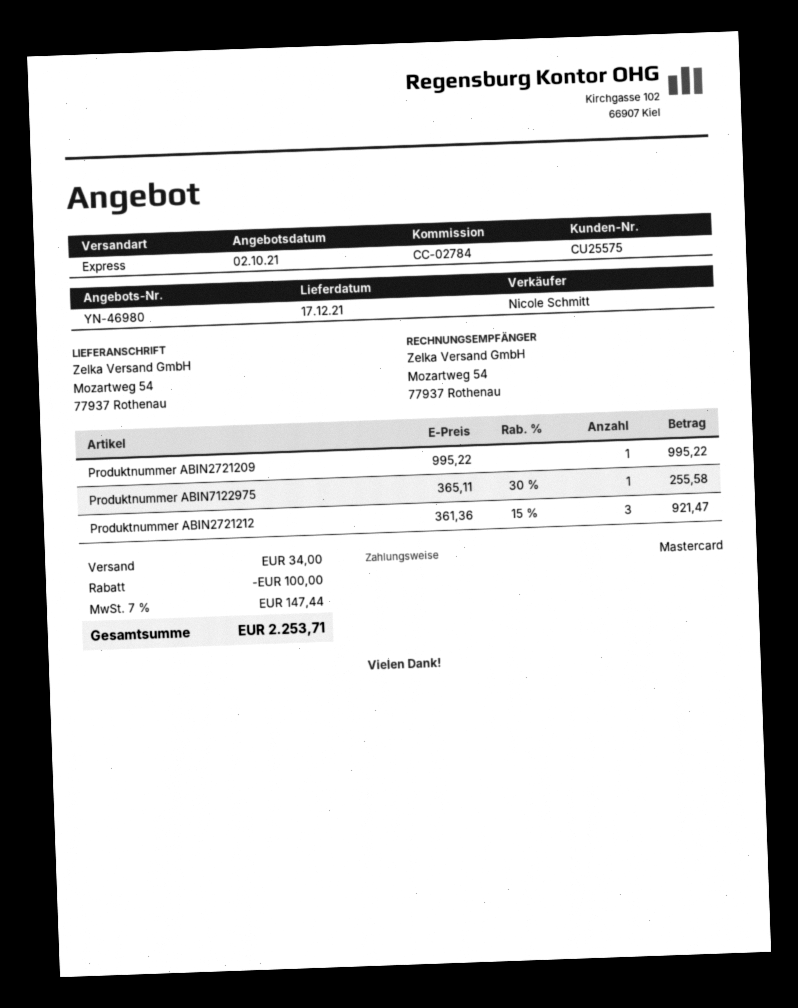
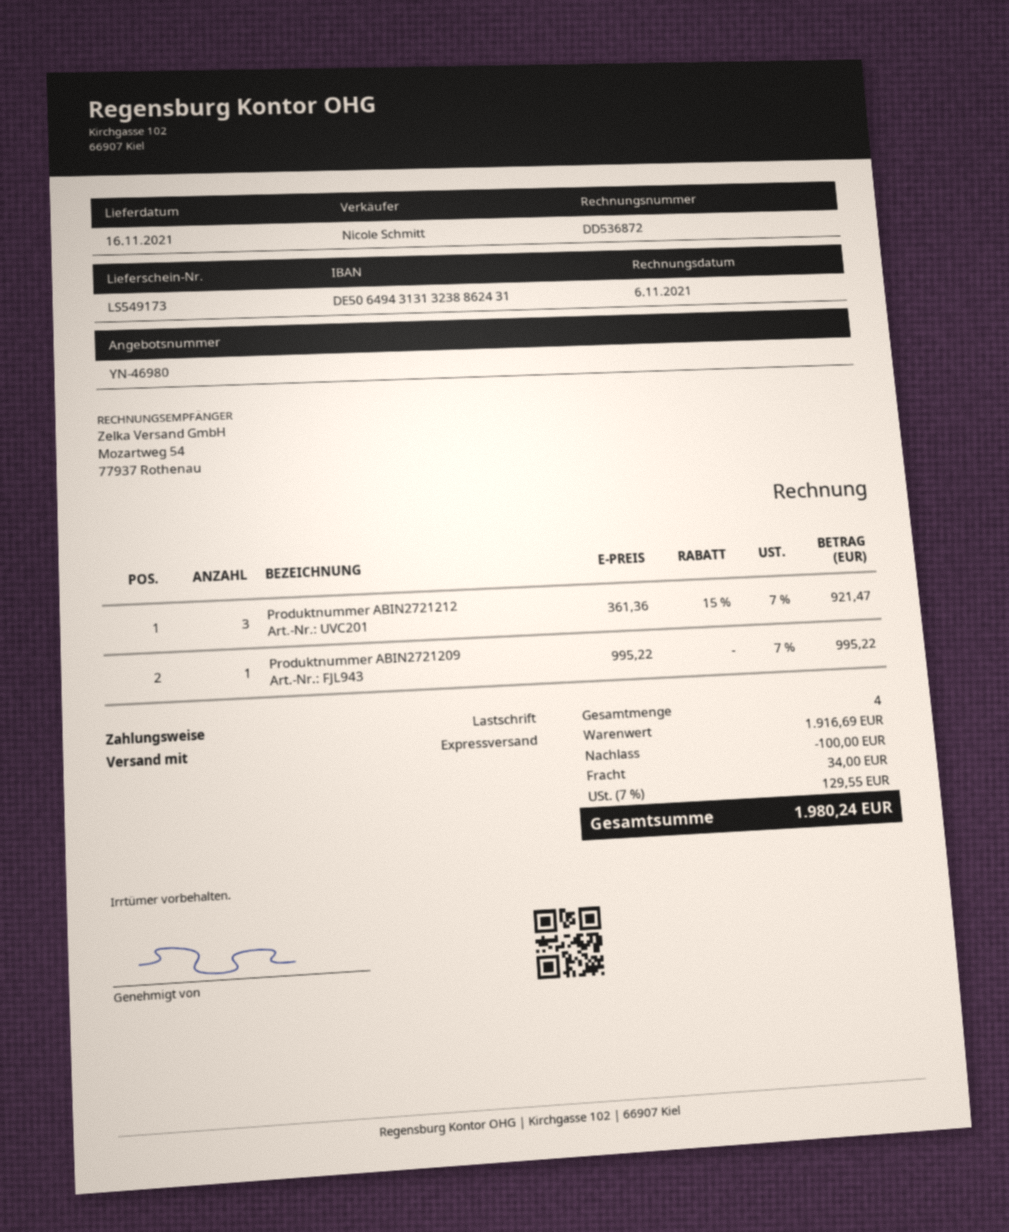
delivery date: 2021-12-17 -> 2021-11-16
payment method: Mastercard -> direct debit
Produktnummer ABIN7122975: 1 x 365.11 - 30% = 255.58 -> none
tax: 7% = 147.44 -> 7% = 129.55
total: 2253.71 -> 1980.24

